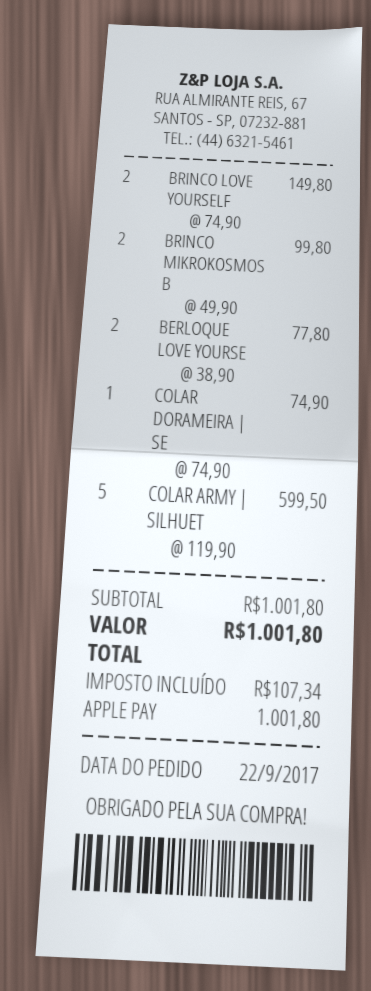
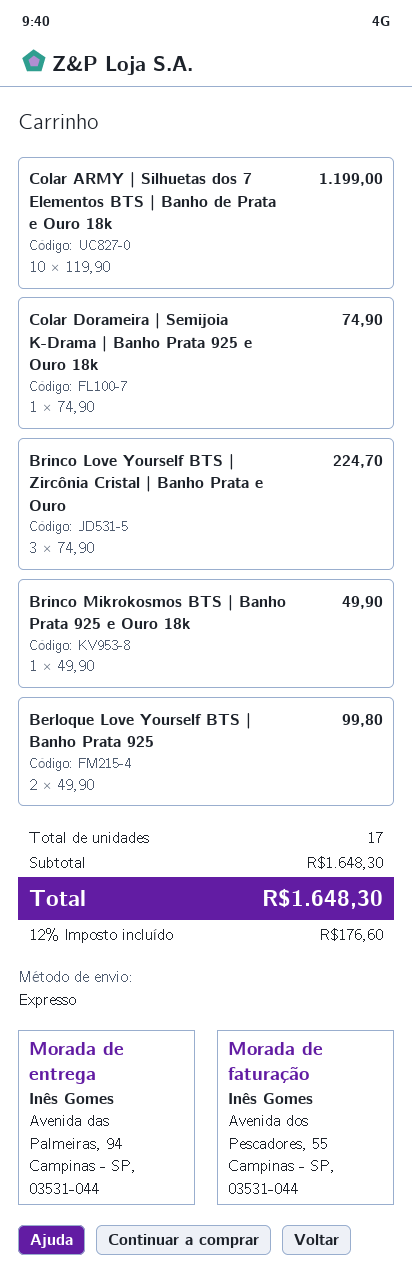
BRINCO LOVE YOURSELF: 2 x 74.90 = 149.80 -> 3 x 74.90 = 224.70
BRINCO MIKROKOSMOS B: 2 x 49.90 = 99.80 -> 1 x 49.90 = 49.90
BERLOQUE LOVE YOURSE: 2 x 38.90 = 77.80 -> 2 x 49.90 = 99.80
COLAR ARMY | SILHUET: 5 x 119.90 = 599.50 -> 10 x 119.90 = 1199.00
subtotal: 1001.80 -> 1648.30
tax: 107.34 -> 176.60
total: 1001.80 -> 1648.30

